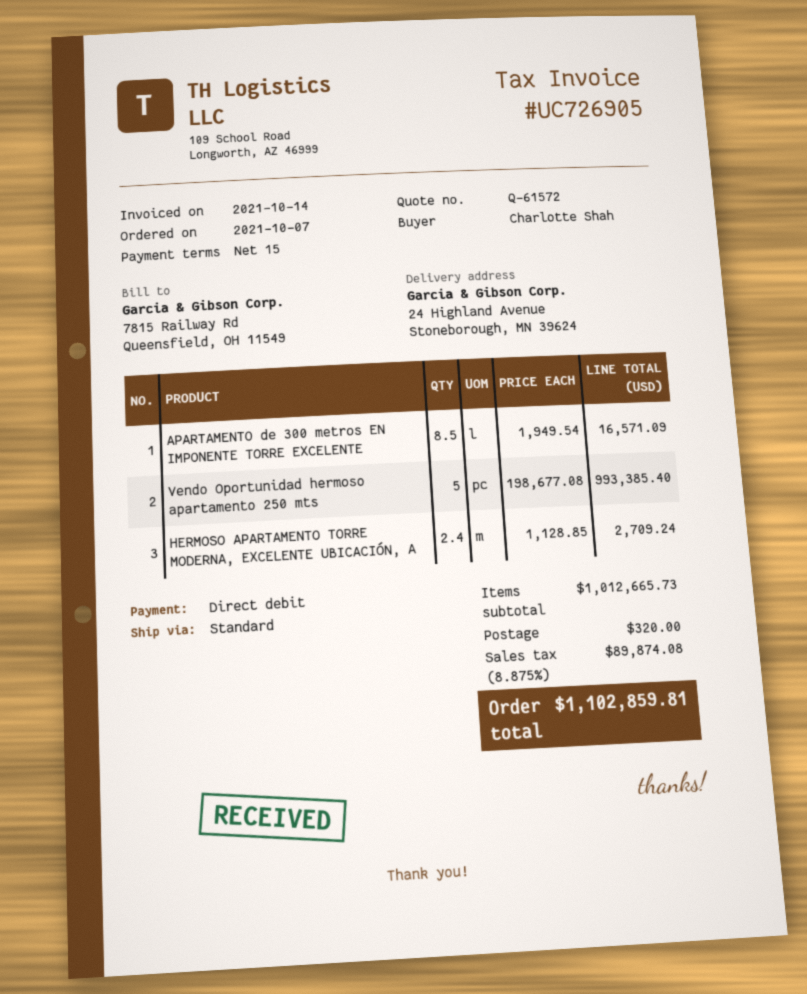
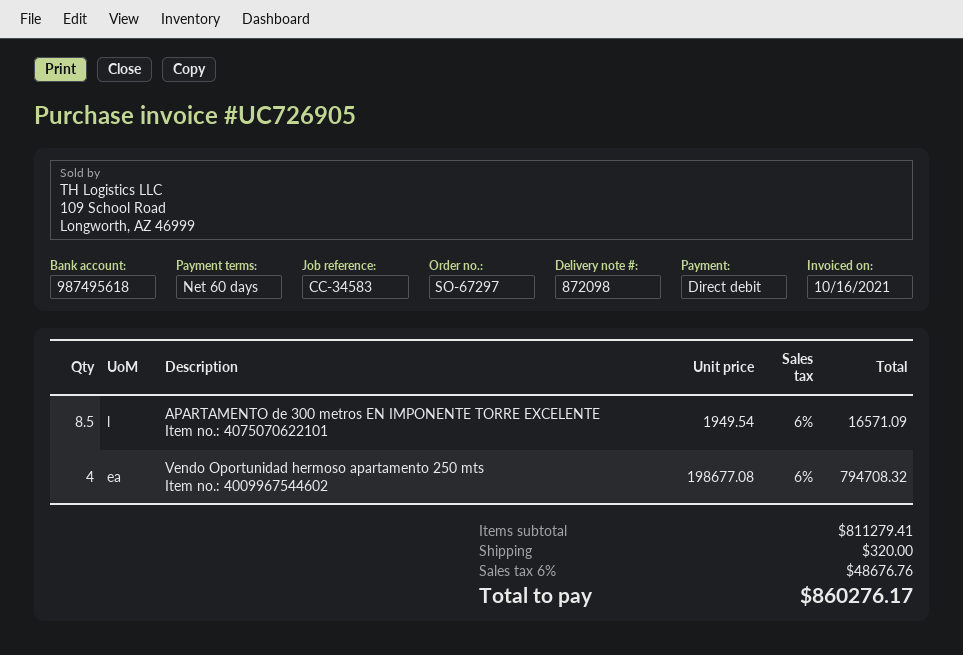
invoice date: 2021-10-14 -> 2021-10-16
payment terms: 15 days -> 60 days
Vendo Oportunidad hermoso apartamento 250 mts: 5 x 198677.08 = 993385.40 -> 4 x 198677.08 = 794708.32
HERMOSO APARTAMENTO TORRE MODERNA, EXCELENTE UBICACIÓN, A: 2.4 x 1128.85 = 2709.24 -> none
subtotal: 1012665.73 -> 811279.41
tax: 8.875% = 89874.08 -> 6% = 48676.76
total: 1102859.81 -> 860276.17

